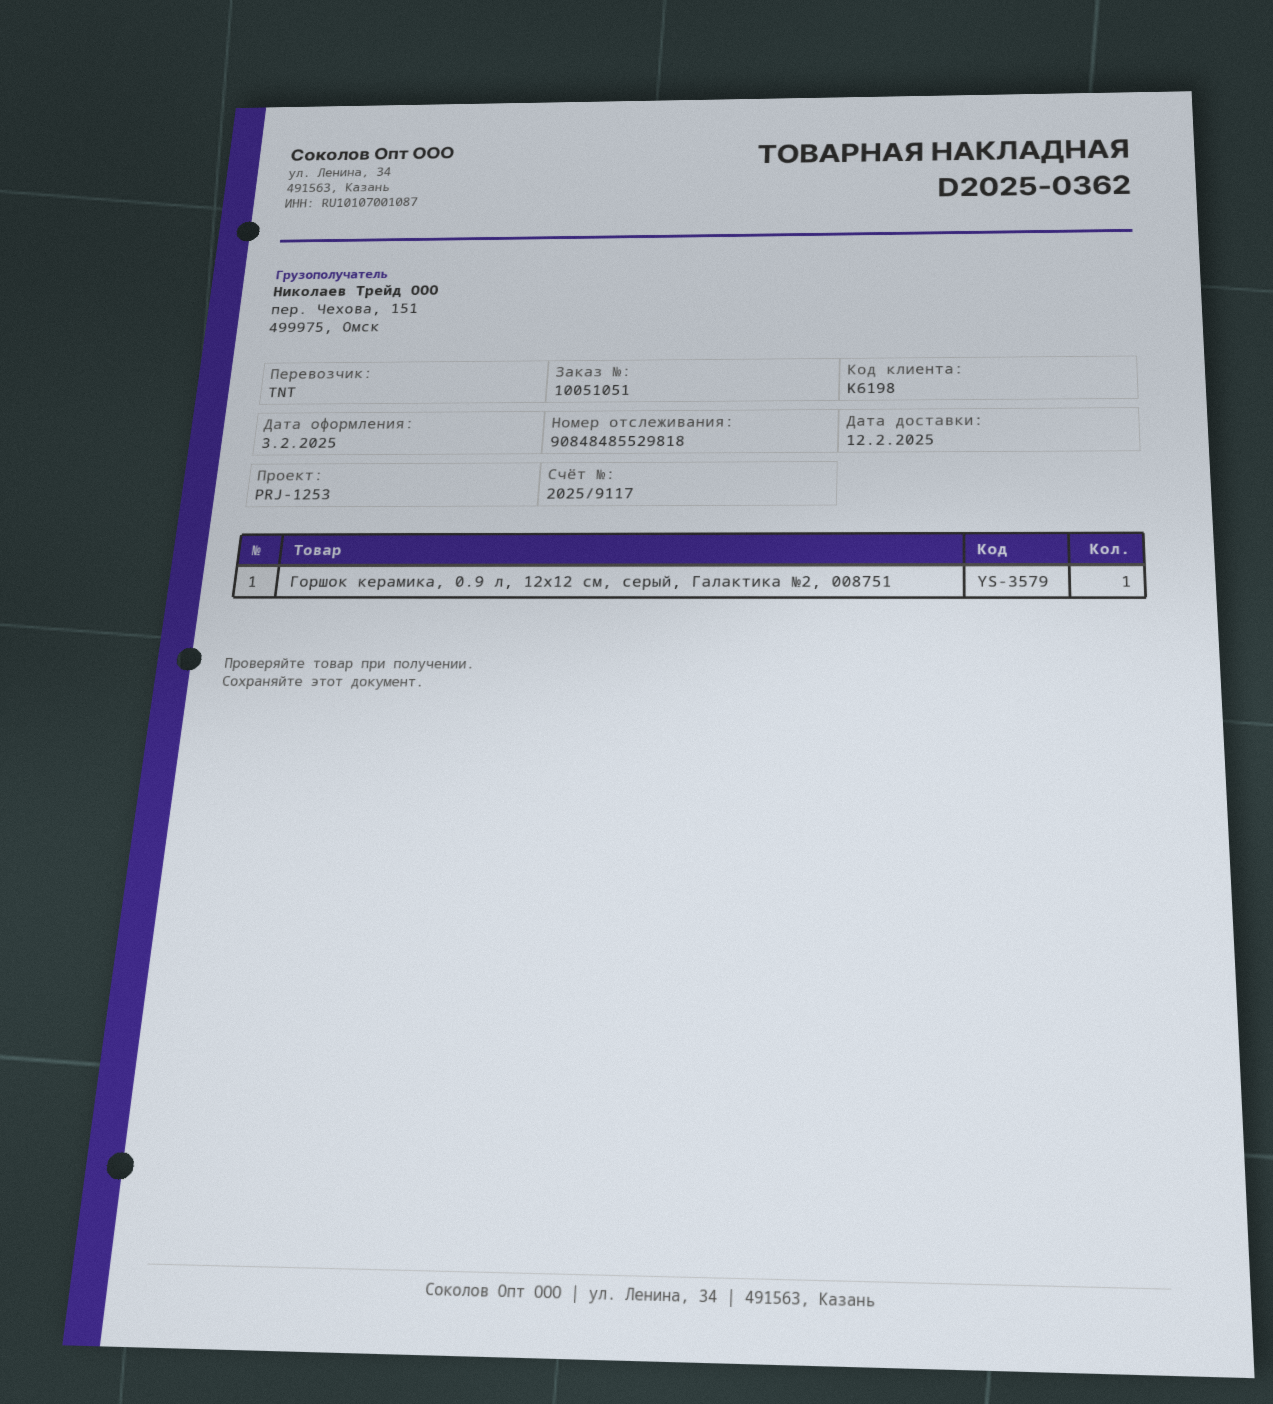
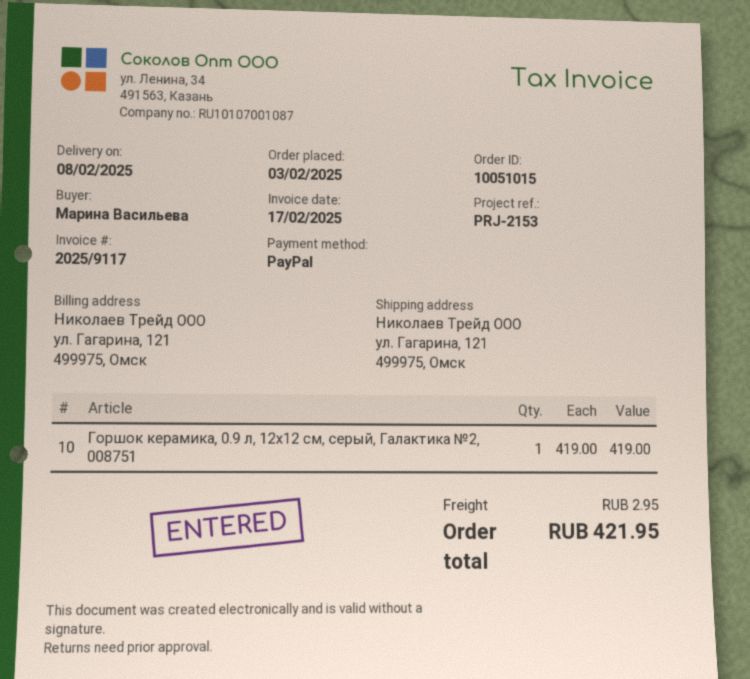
order number: 10051051 -> 10051015
delivery date: 2025-02-12 -> 2025-02-08
reference: PRJ-1253 -> PRJ-2153
ship to: пер. Чехова, 151, 499975, Омск -> ул. Гагарина, 121, 499975, Омск

